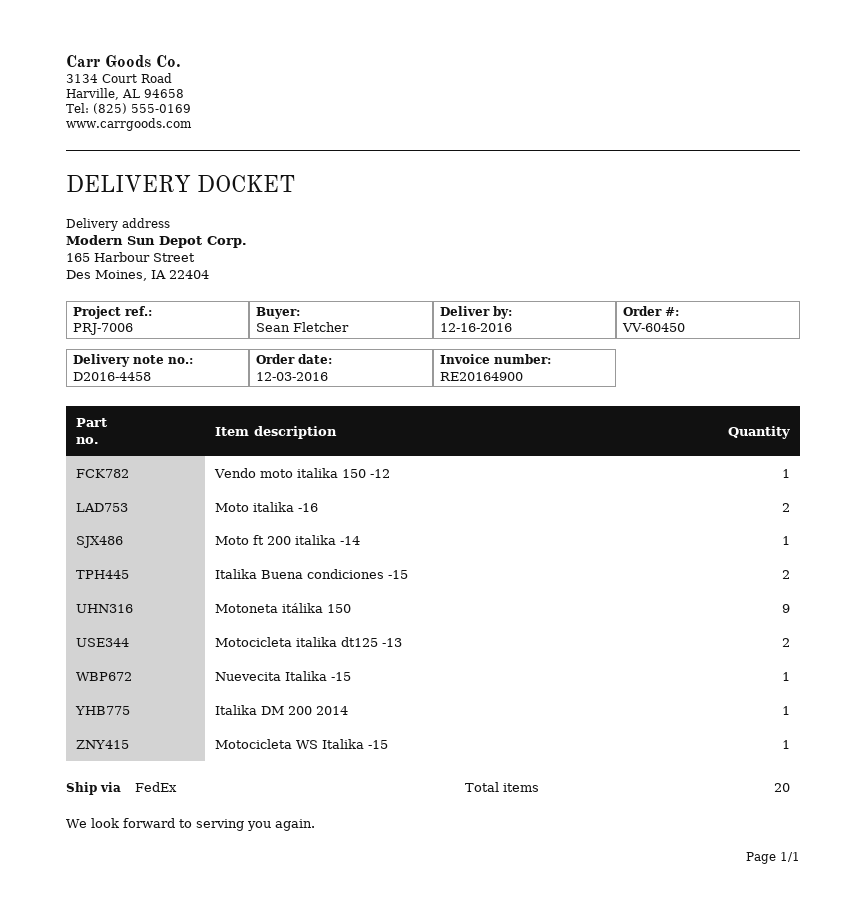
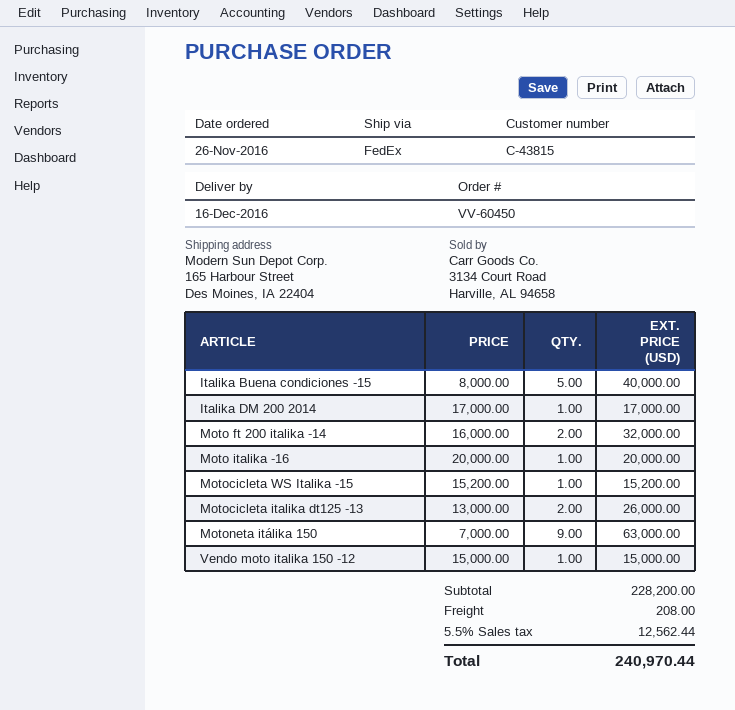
order date: 2016-12-03 -> 2016-11-26
Moto italika -16: 2 -> 1
Moto ft 200 italika -14: 1 -> 2
Italika Buena condiciones -15: 2 -> 5
Nuevecita Italika -15: 1 -> none

